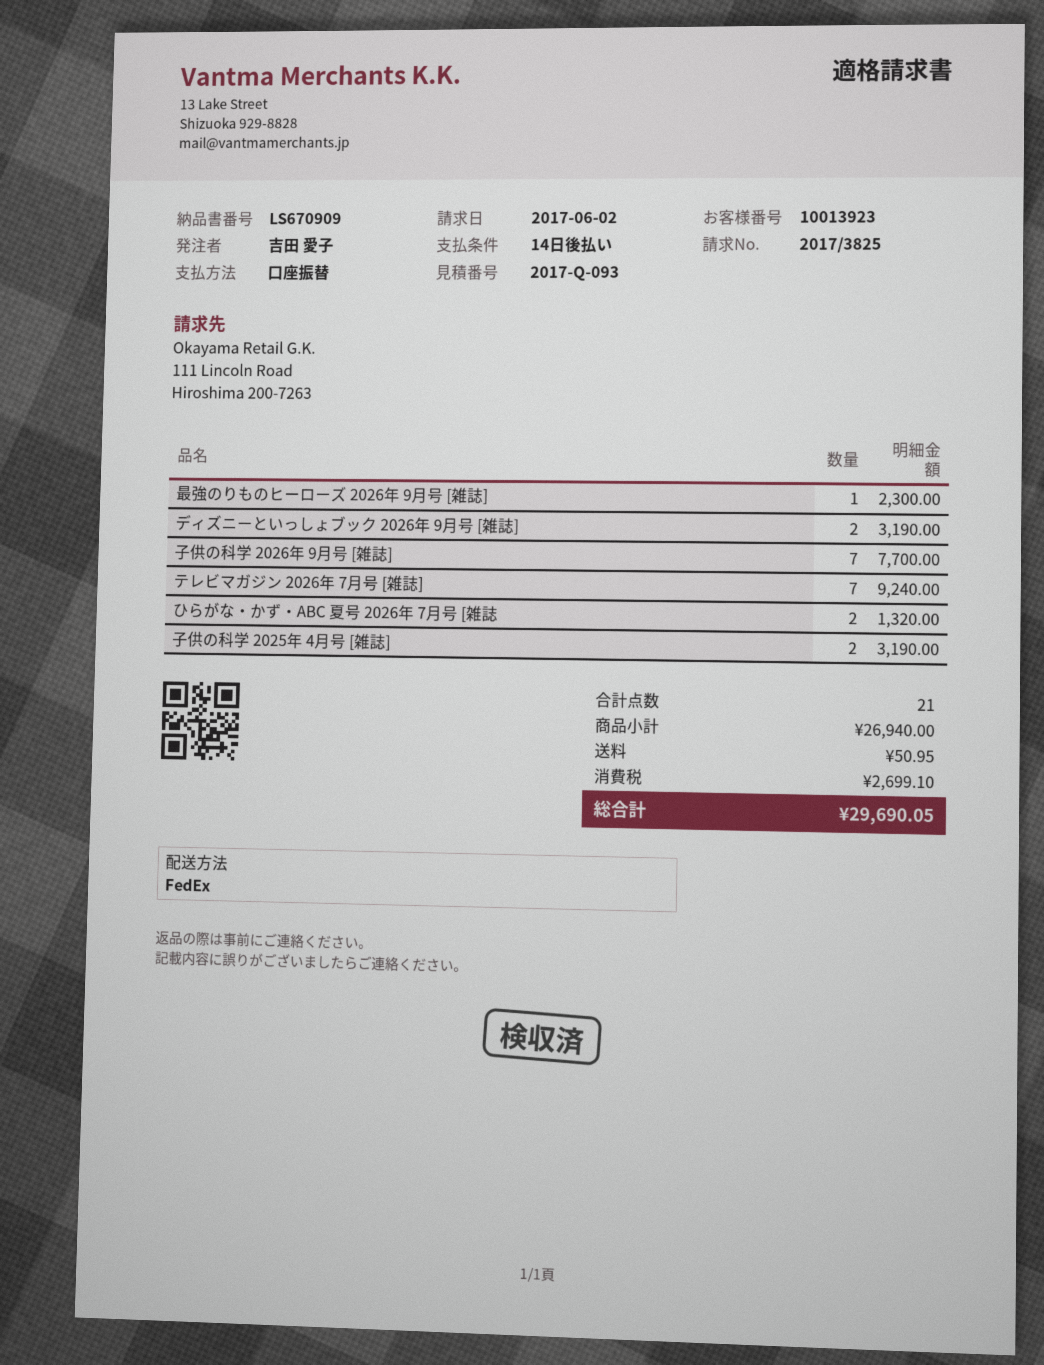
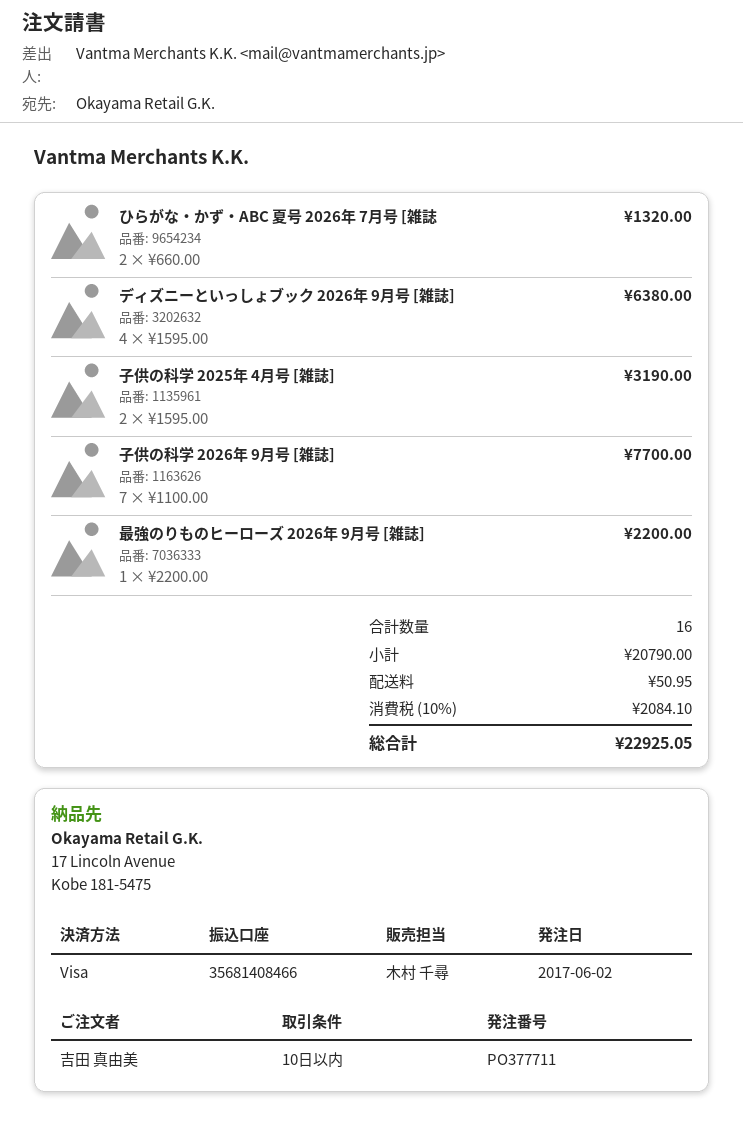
payment terms: 14 days -> 10 days
ordered by: 吉田 愛子 -> 吉田 真由美
payment method: direct debit -> Visa
最強のりものヒーローズ 2026年 9月号 [雑誌]: 1 for 2300.00 -> 1 for 2200.00
ディズニーといっしょブック 2026年 9月号 [雑誌]: 2 for 3190.00 -> 4 for 6380.00
テレビマガジン 2026年 7月号 [雑誌]: 7 for 9240.00 -> none
total quantity: 21 -> 16
subtotal: 26940.00 -> 20790.00
tax: 2699.10 -> 2084.10
total: 29690.05 -> 22925.05

